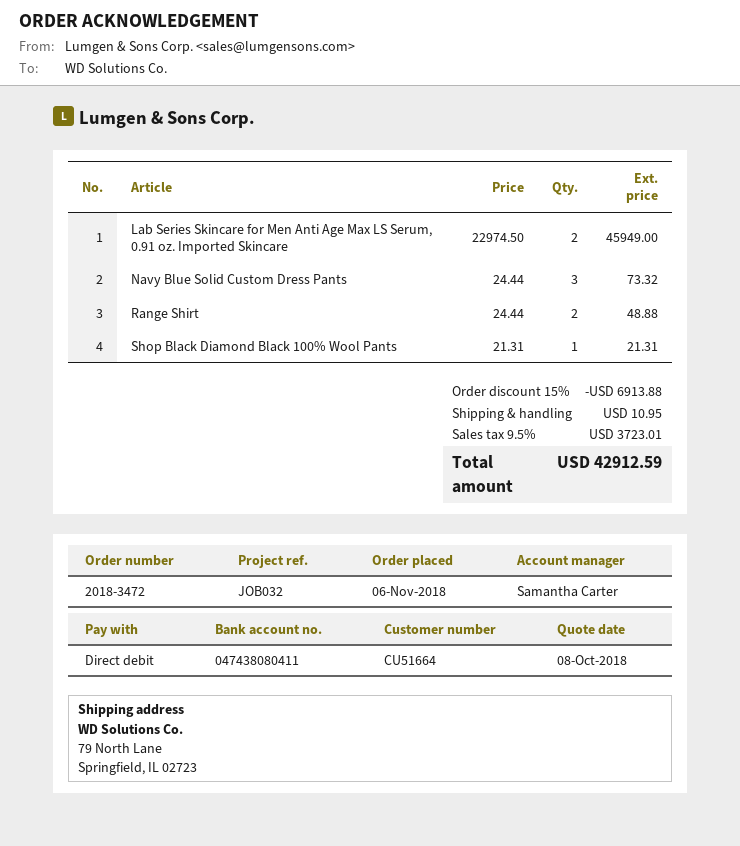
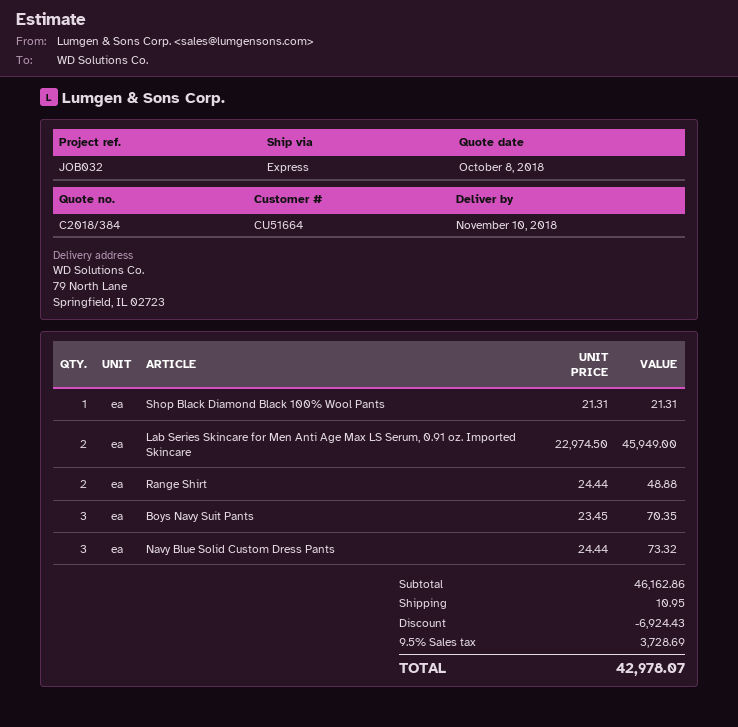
Boys Navy Suit Pants: none -> 3 x 23.45 = 70.35
discount: 6913.88 -> 6924.43
tax: 9.5% = 3723.01 -> 9.5% = 3728.69
total: 42912.59 -> 42978.07

